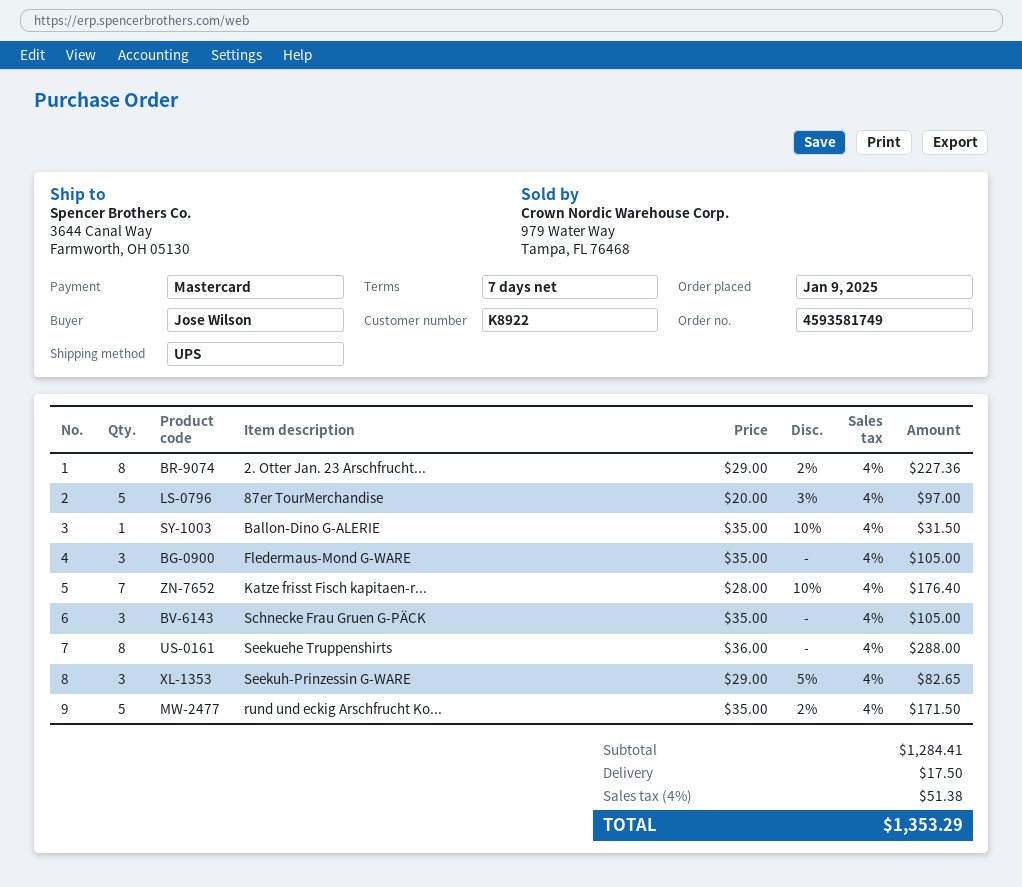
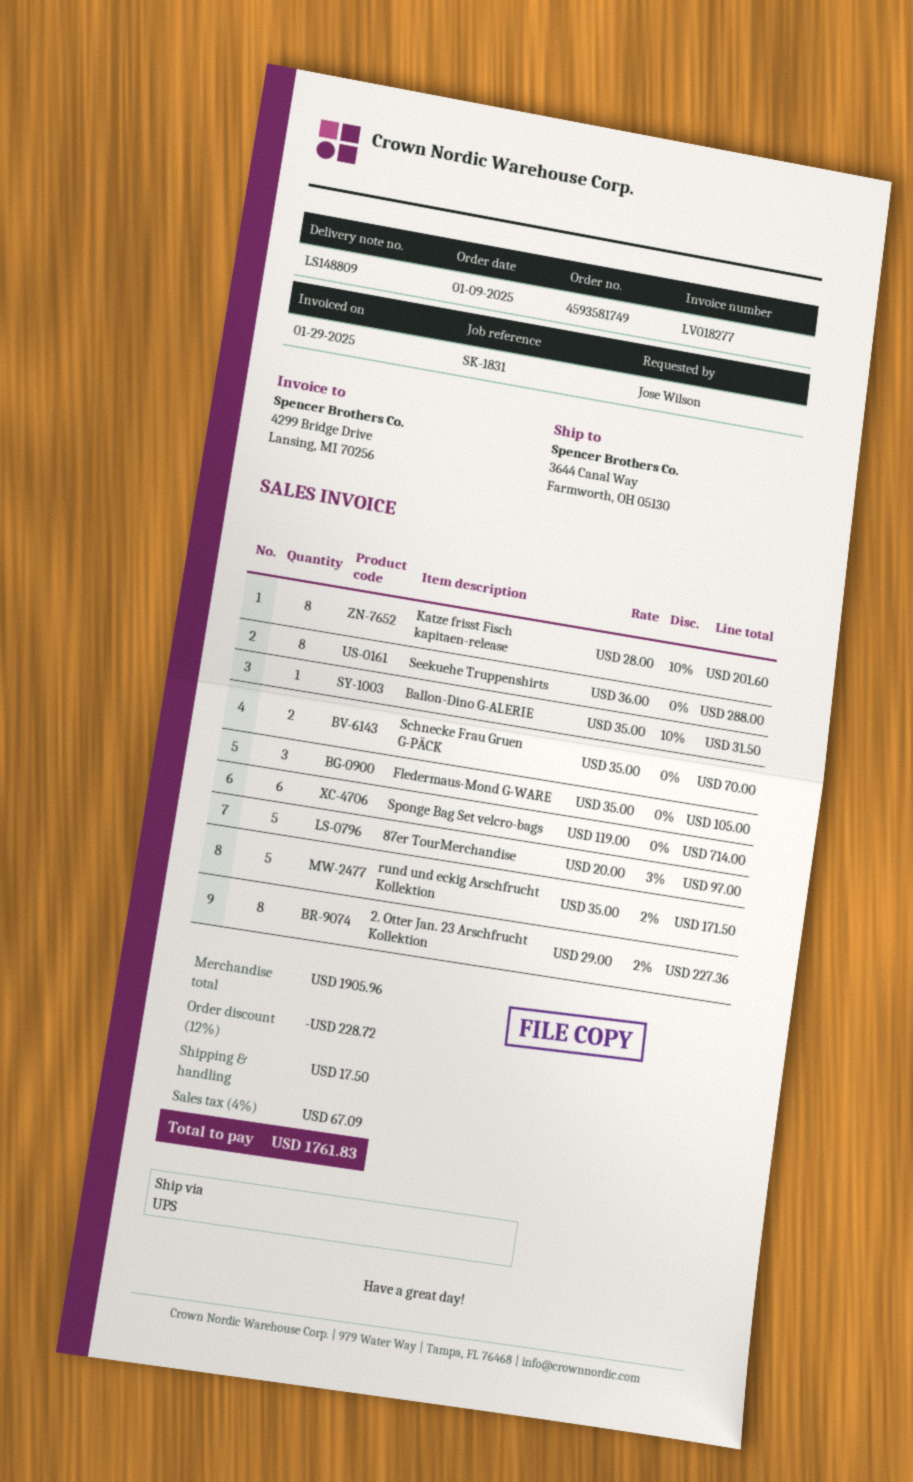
Katze frisst Fisch kapitaen-r...: 7 x 28.00 - 10% = 176.40 -> 8 x 28.00 - 10% = 201.60
Schnecke Frau Gruen G-PÄCK: 3 x 35.00 = 105.00 -> 2 x 35.00 = 70.00
Seekuh-Prinzessin G-WARE: 3 x 29.00 - 5% = 82.65 -> none
Sponge Bag Set velcro-bags: none -> 6 x 119.00 = 714.00
subtotal: 1284.41 -> 1905.96
discount: none -> 12% = 228.72
tax: 4% = 51.38 -> 4% = 67.09
total: 1353.29 -> 1761.83

